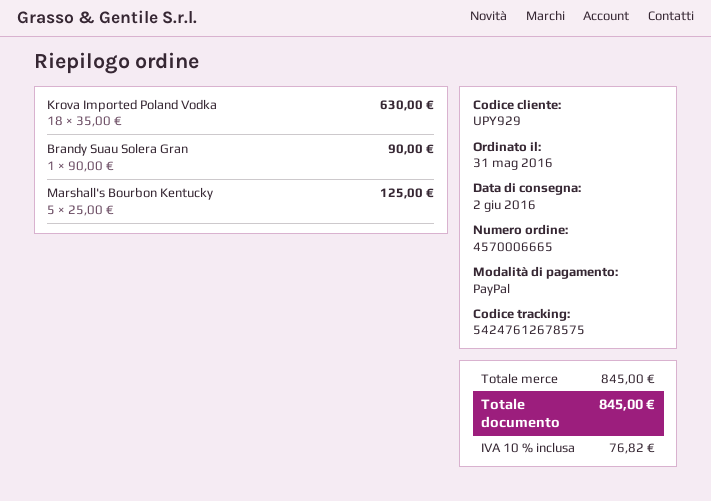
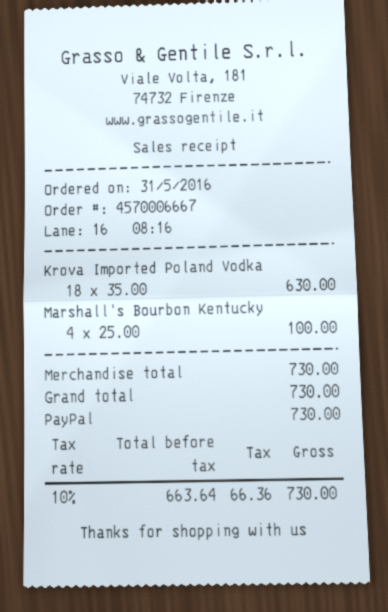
order number: 4570006665 -> 4570006667
Brandy Suau Solera Gran: 1 x 90.00 = 90.00 -> none
Marshall's Bourbon Kentucky: 5 x 25.00 = 125.00 -> 4 x 25.00 = 100.00
subtotal: 845.00 -> 730.00
tax: 10% = 76.82 -> 10% = 66.36
total: 845.00 -> 730.00

